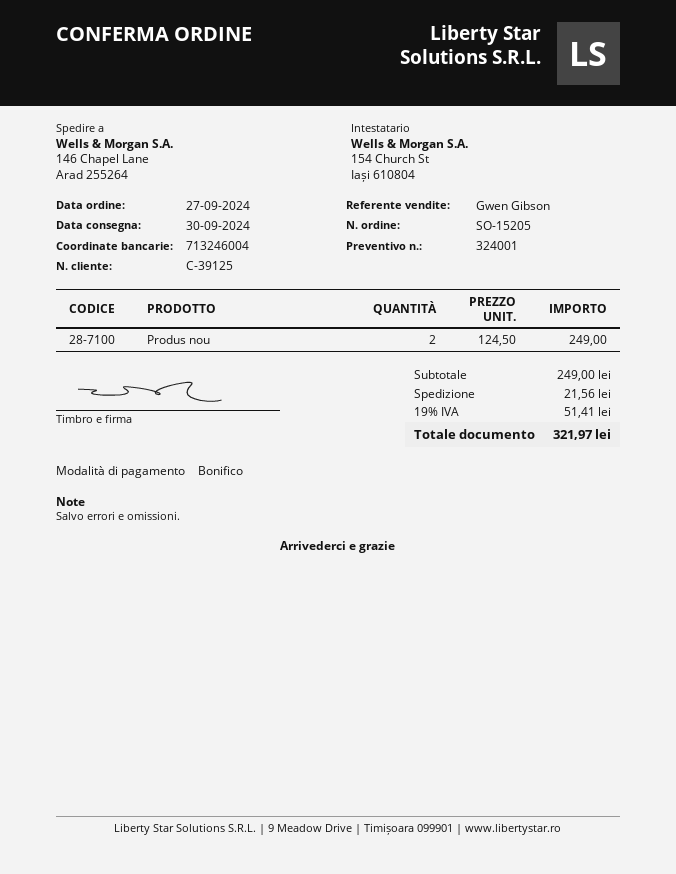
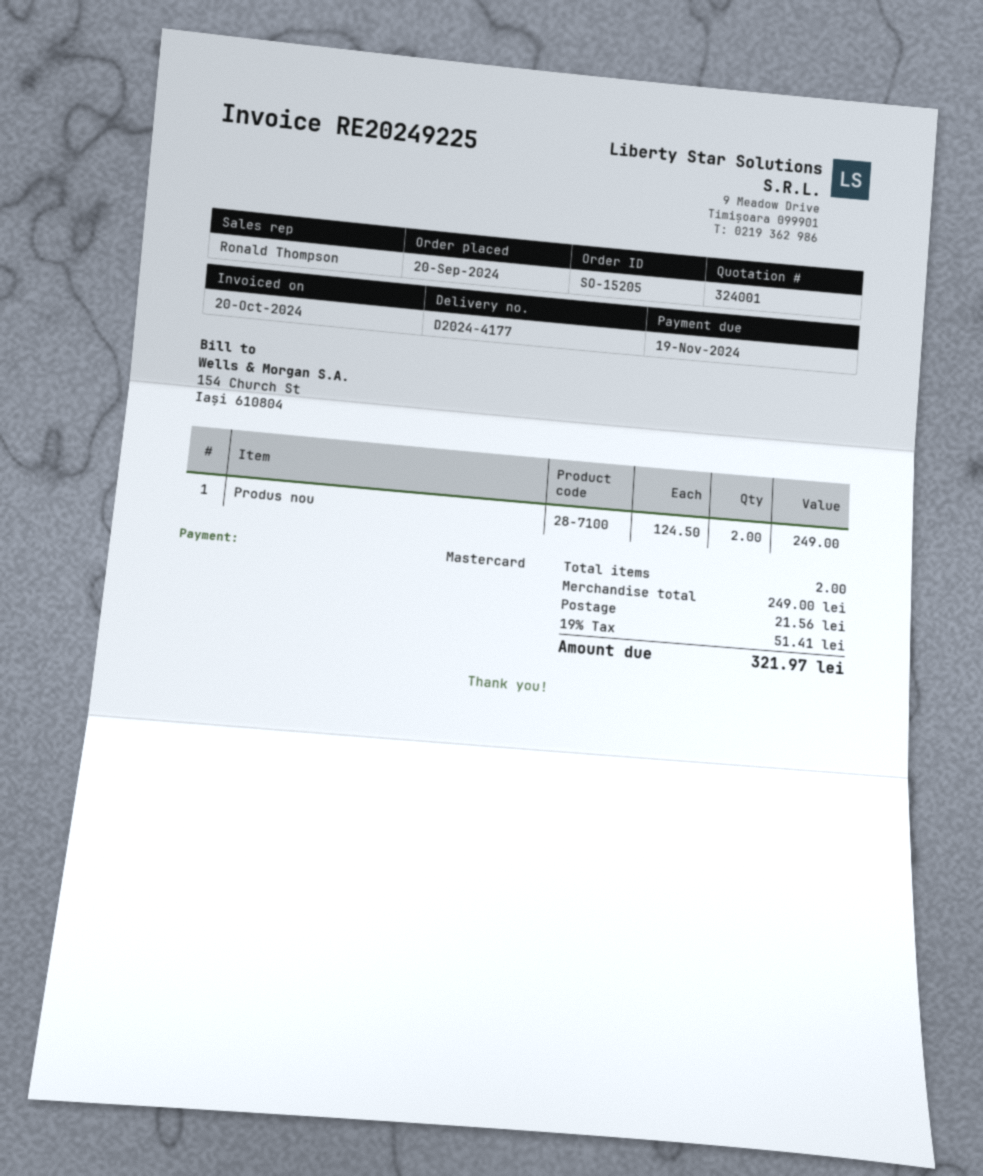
order date: 2024-09-27 -> 2024-09-20
sales rep: Gwen Gibson -> Ronald Thompson
payment method: bank transfer -> Mastercard

